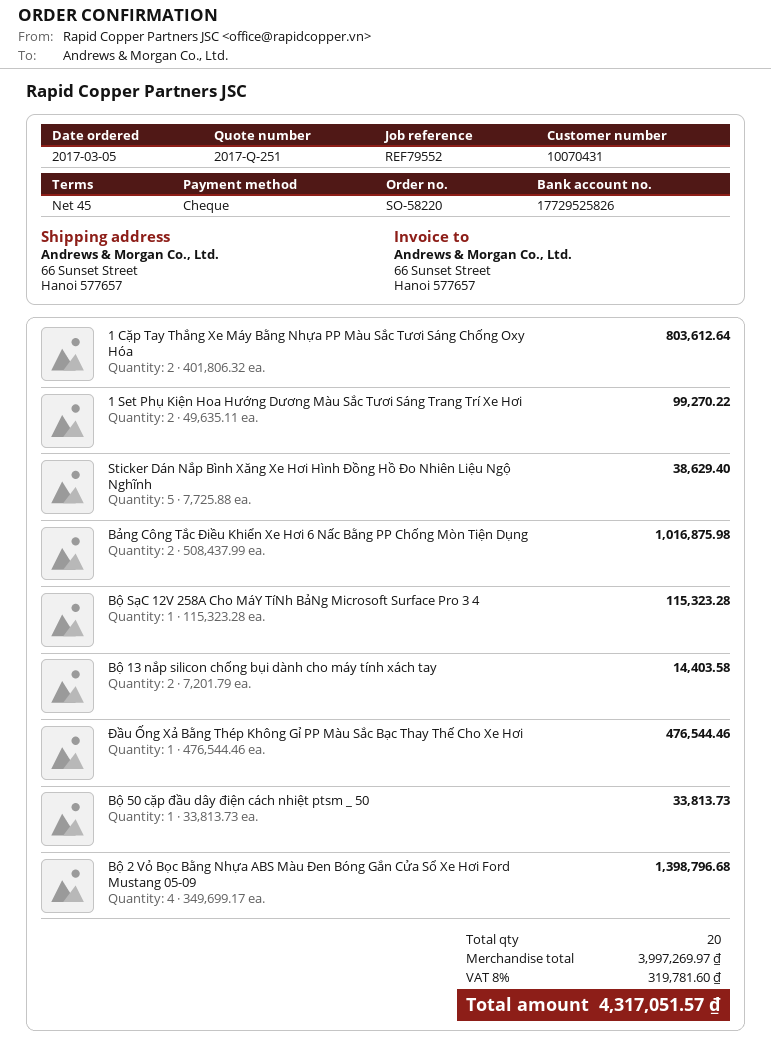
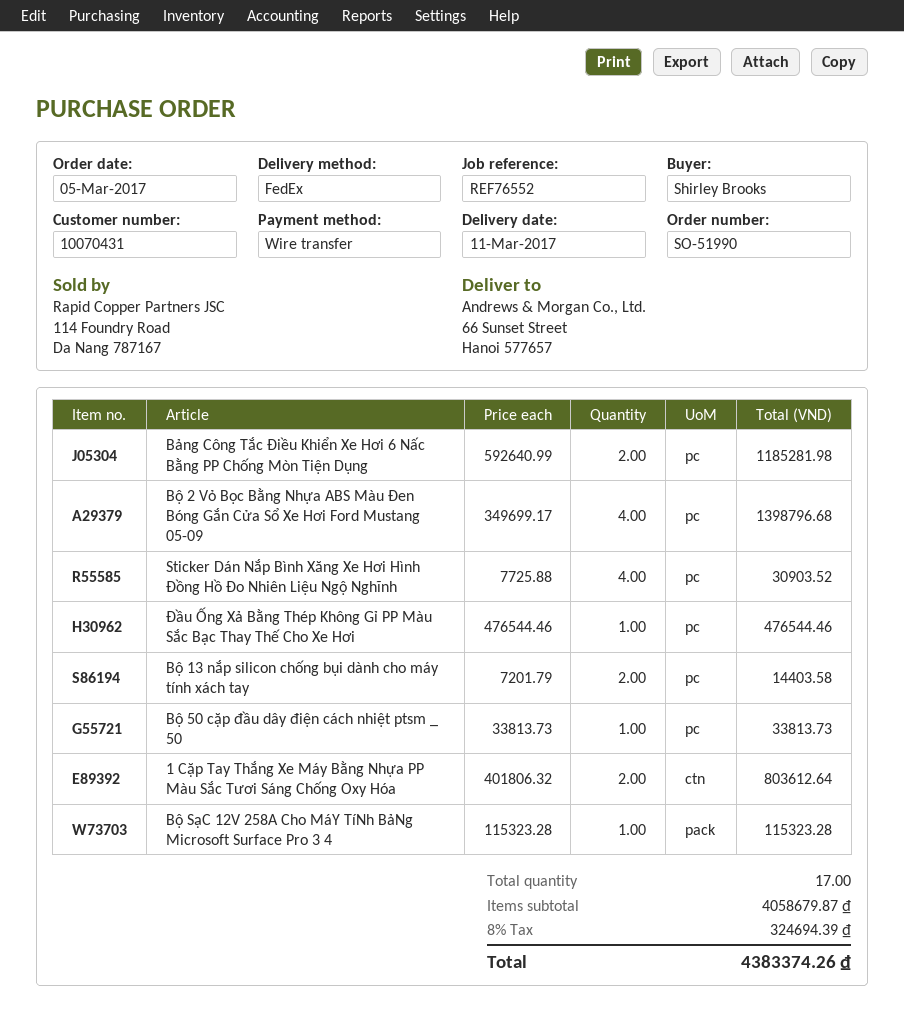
order number: SO-58220 -> SO-51990
reference: REF79552 -> REF76552
payment method: cheque -> bank transfer
1 Set Phụ Kiện Hoa Hướng Dương Màu Sắc Tươi Sáng Trang Trí Xe Hơi: 2 x 49635.11 = 99270.22 -> none
Sticker Dán Nắp Bình Xăng Xe Hơi Hình Đồng Hồ Đo Nhiên Liệu Ngộ Nghĩnh: 5 x 7725.88 = 38629.40 -> 4 x 7725.88 = 30903.52
Bảng Công Tắc Điều Khiển Xe Hơi 6 Nấc Bằng PP Chống Mòn Tiện Dụng: 2 x 508437.99 = 1016875.98 -> 2 x 592640.99 = 1185281.98
total quantity: 20 -> 17
subtotal: 3997269.97 -> 4058679.87
tax: 8% = 319781.60 -> 8% = 324694.39
total: 4317051.57 -> 4383374.26

